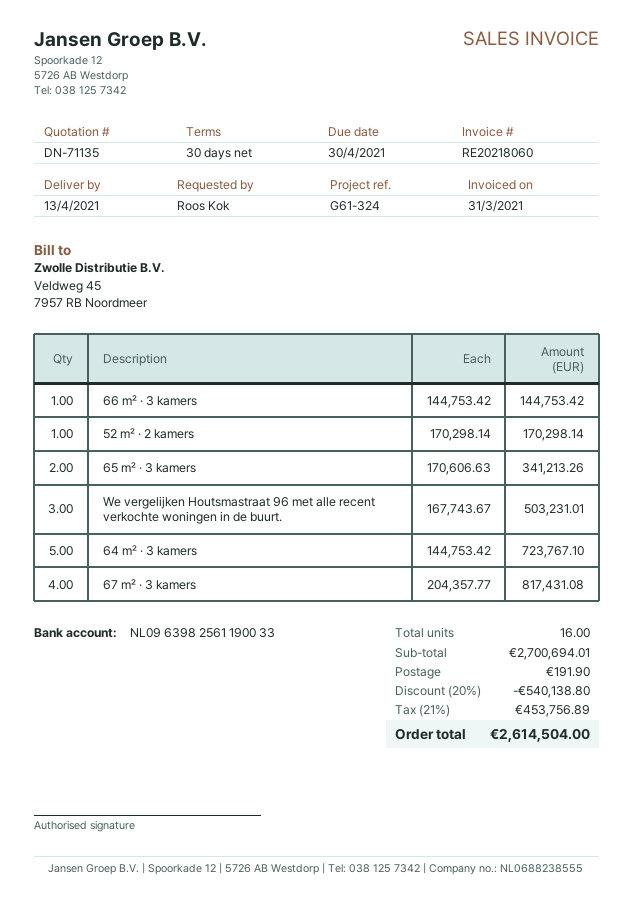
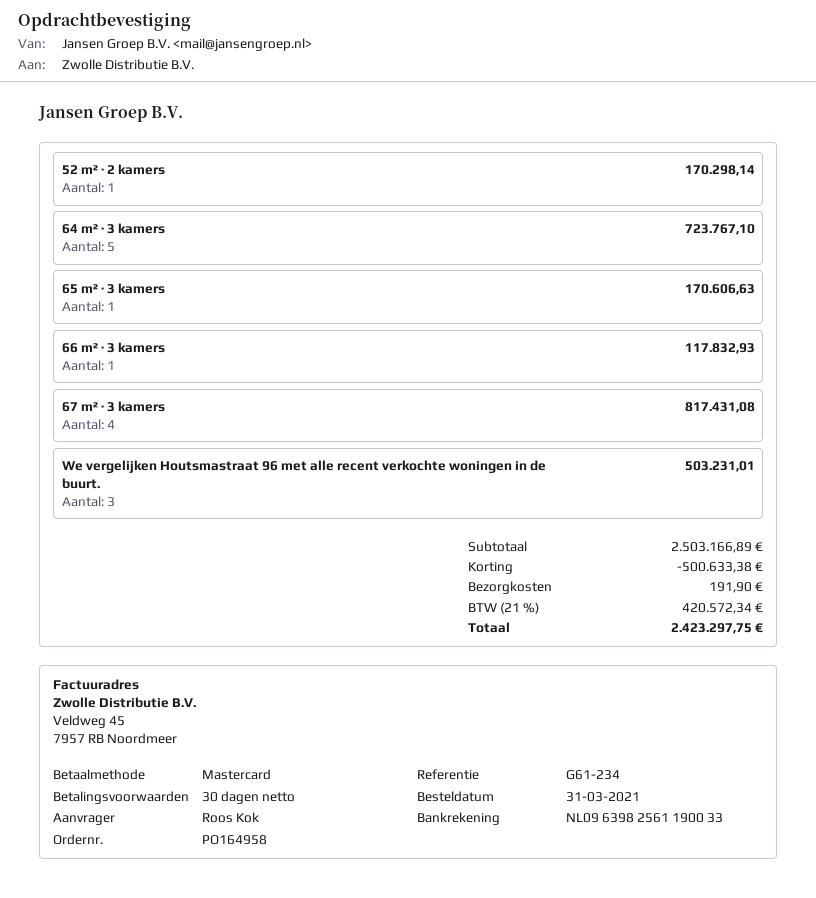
reference: G61-324 -> G61-234
66 m² · 3 kamers: 1 for 144753.42 -> 1 for 117832.93
65 m² · 3 kamers: 2 for 341213.26 -> 1 for 170606.63
subtotal: 2700694.01 -> 2503166.89
discount: 540138.80 -> 500633.38
tax: 21% = 453756.89 -> 21% = 420572.34
total: 2614504.00 -> 2423297.75

